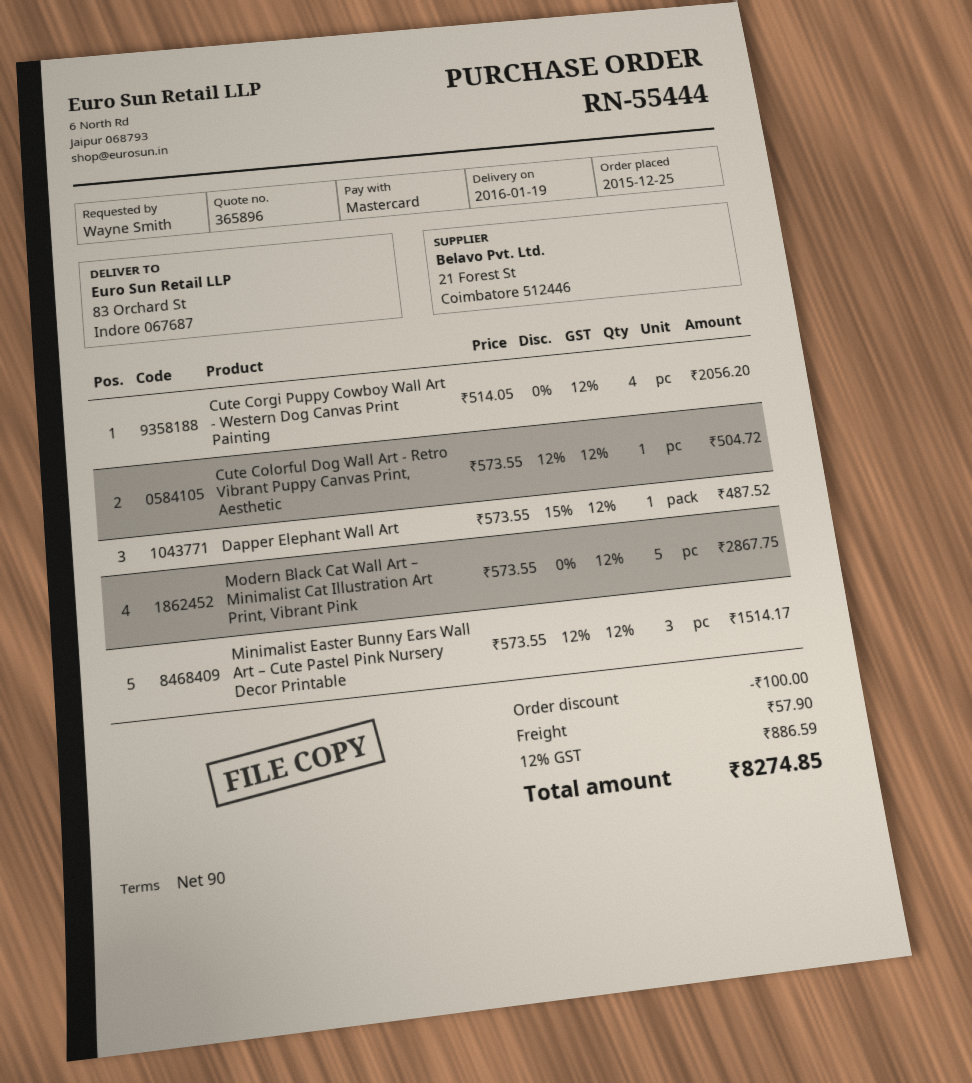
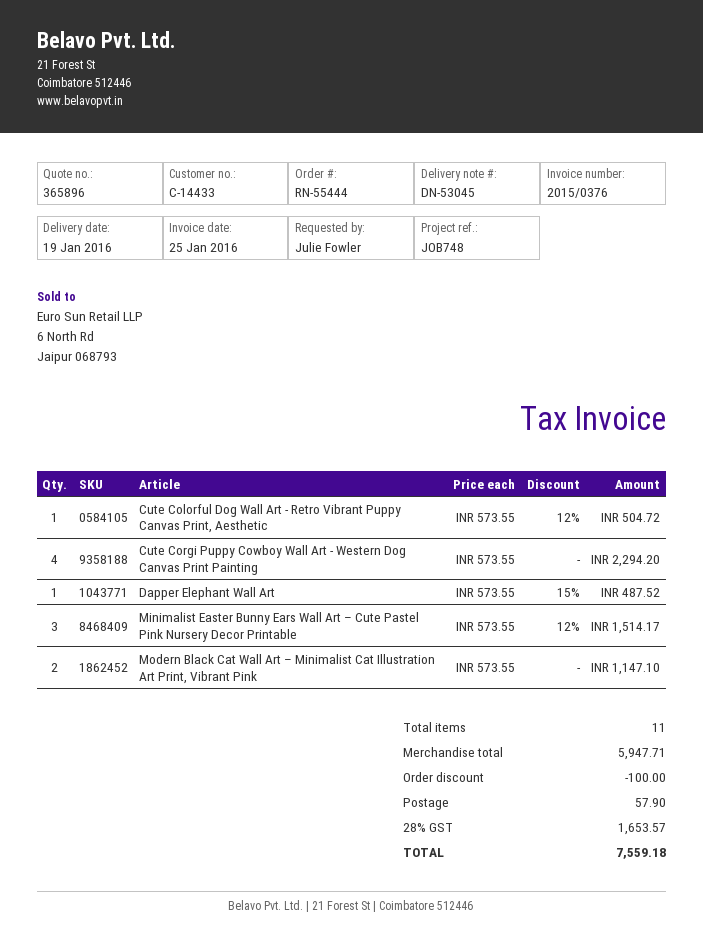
ordered by: Wayne Smith -> Julie Fowler
Cute Corgi Puppy Cowboy Wall Art - Western Dog Canvas Print Painting: 4 x 514.05 = 2056.20 -> 4 x 573.55 = 2294.20
Modern Black Cat Wall Art – Minimalist Cat Illustration Art Print, Vibrant Pink: 5 x 573.55 = 2867.75 -> 2 x 573.55 = 1147.10
tax: 12% = 886.59 -> 28% = 1653.57
total: 8274.85 -> 7559.18

